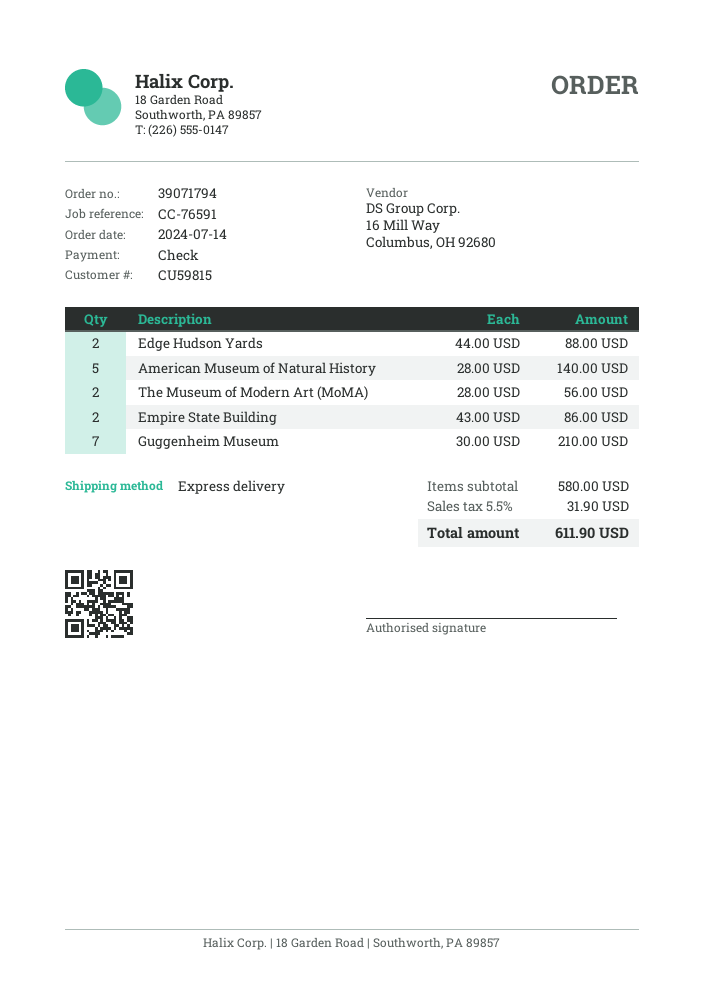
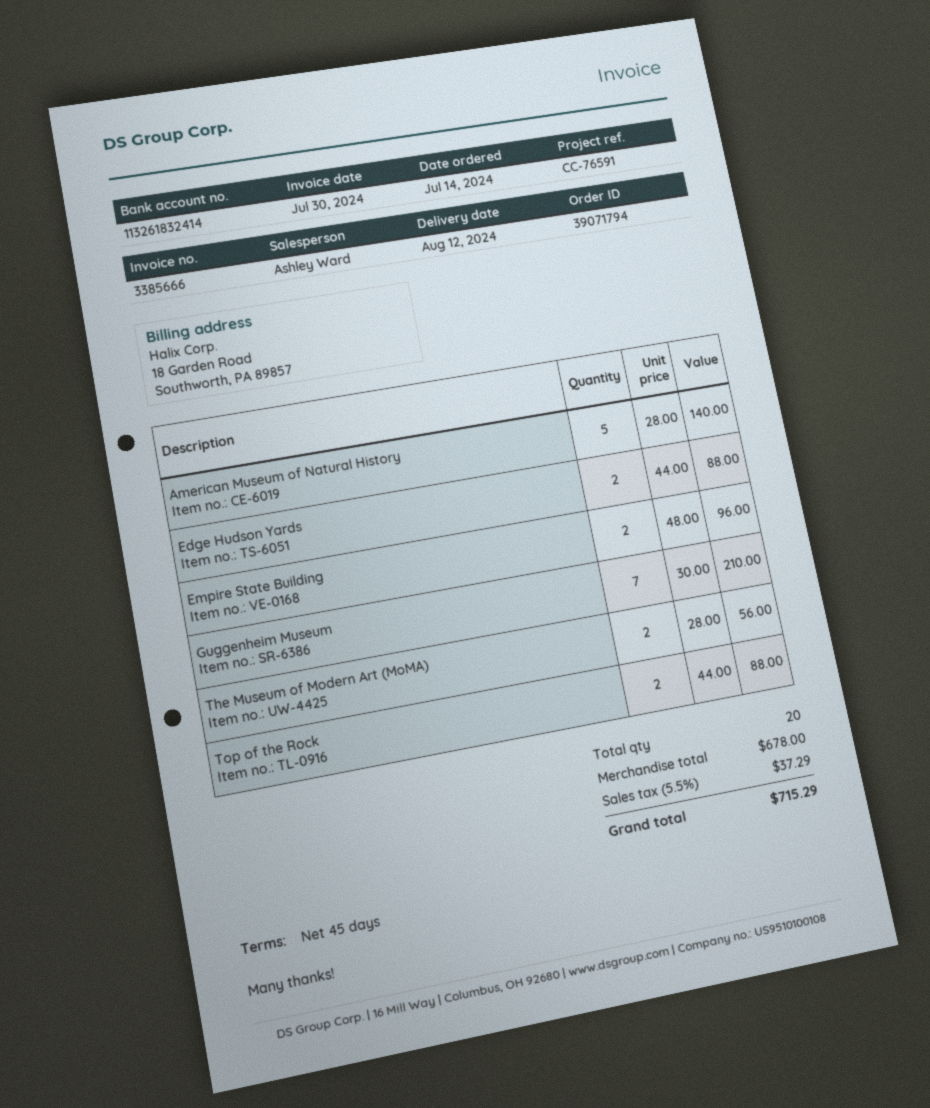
Empire State Building: 2 x 43.00 = 86.00 -> 2 x 48.00 = 96.00
Top of the Rock: none -> 2 x 44.00 = 88.00
subtotal: 580.00 -> 678.00
tax: 5.5% = 31.90 -> 5.5% = 37.29
total: 611.90 -> 715.29

